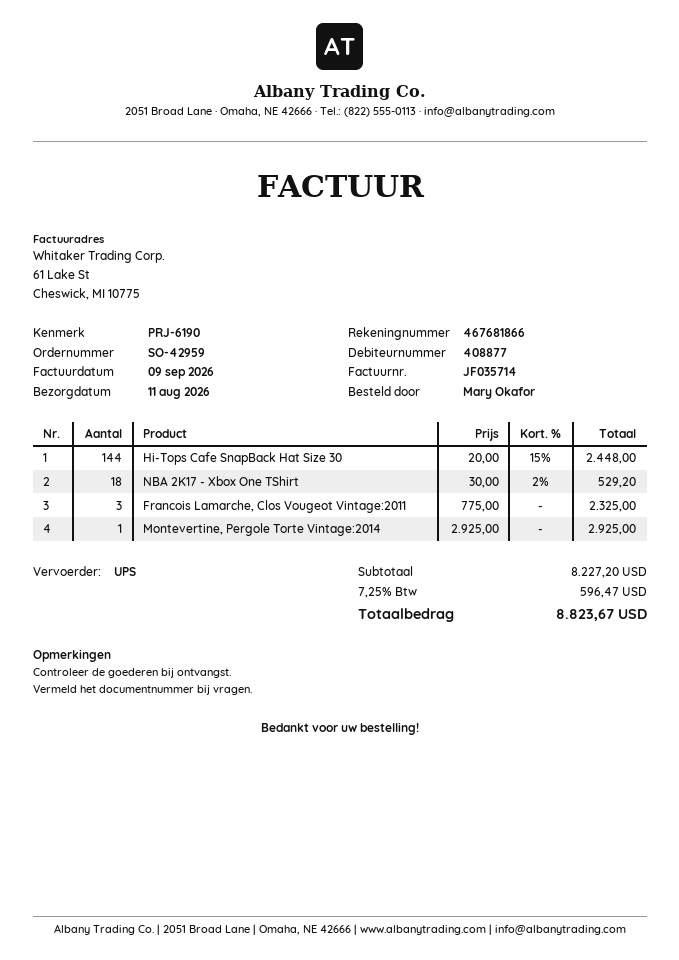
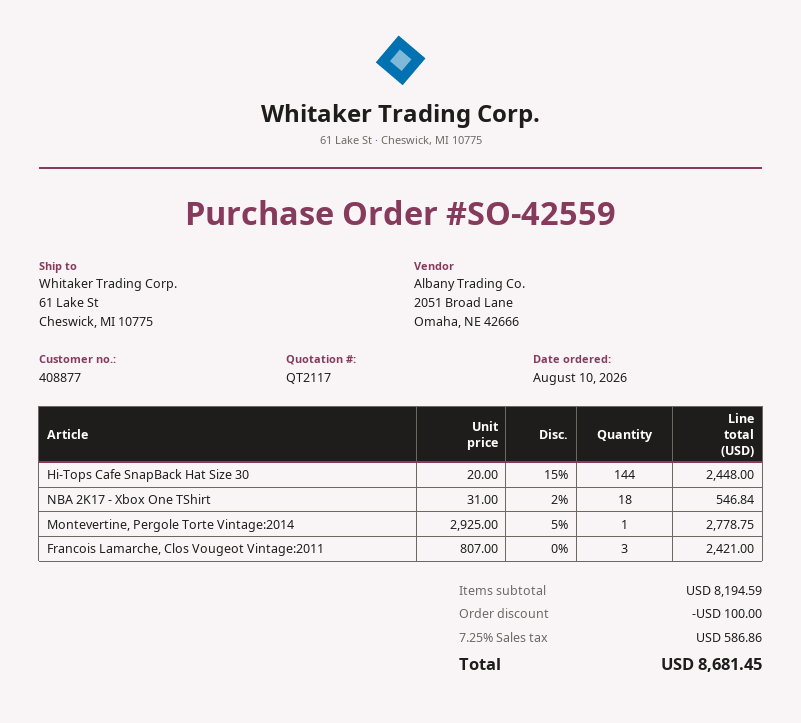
order number: SO-42959 -> SO-42559
NBA 2K17 - Xbox One TShirt: 18 x 30.00 - 2% = 529.20 -> 18 x 31.00 - 2% = 546.84
Francois Lamarche, Clos Vougeot Vintage:2011: 3 x 775.00 = 2325.00 -> 3 x 807.00 = 2421.00
Montevertine, Pergole Torte Vintage:2014: 1 x 2925.00 = 2925.00 -> 1 x 2925.00 - 5% = 2778.75
subtotal: 8227.20 -> 8194.59
discount: none -> 100.00
tax: 7.25% = 596.47 -> 7.25% = 586.86
total: 8823.67 -> 8681.45

